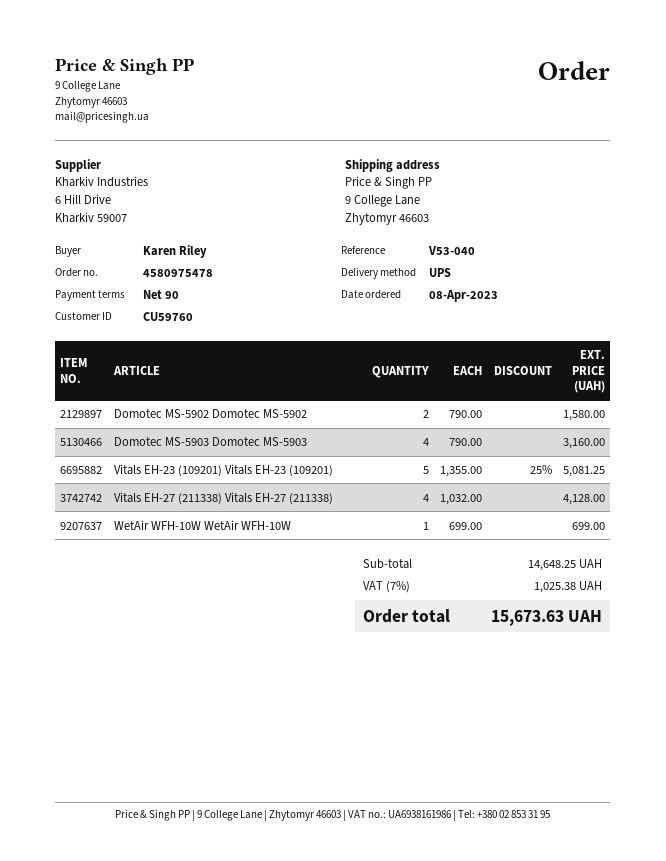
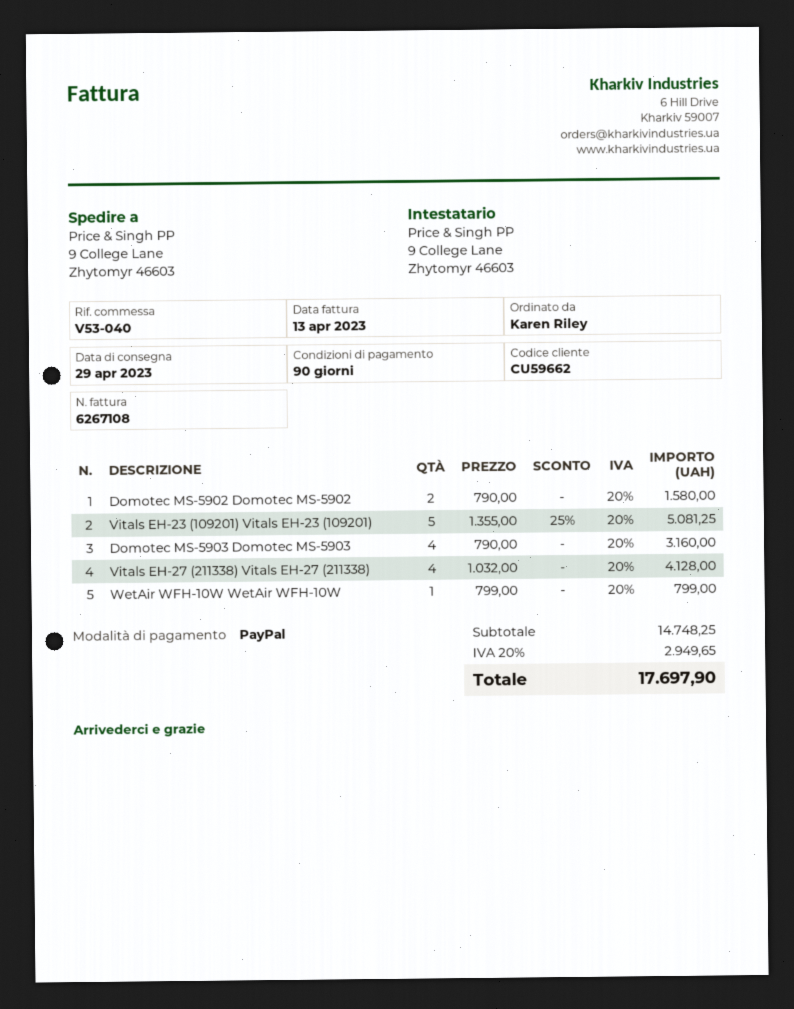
customer number: CU59760 -> CU59662
WetAir WFH-10W WetAir WFH-10W: 1 x 699.00 = 699.00 -> 1 x 799.00 = 799.00
subtotal: 14648.25 -> 14748.25
tax: 7% = 1025.38 -> 20% = 2949.65
total: 15673.63 -> 17697.90

